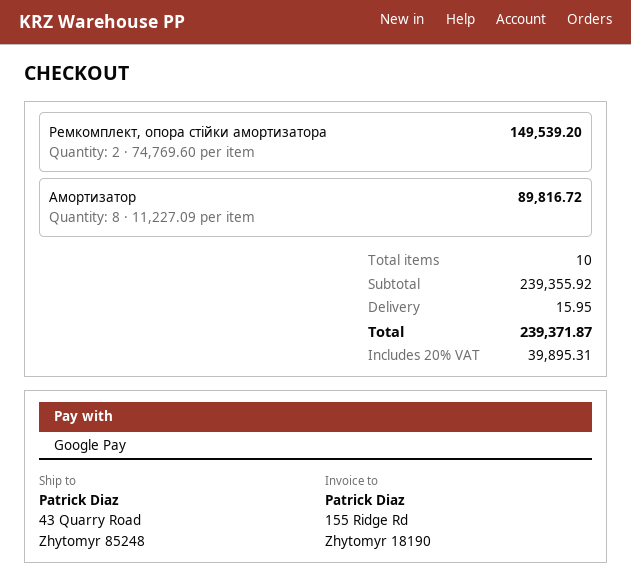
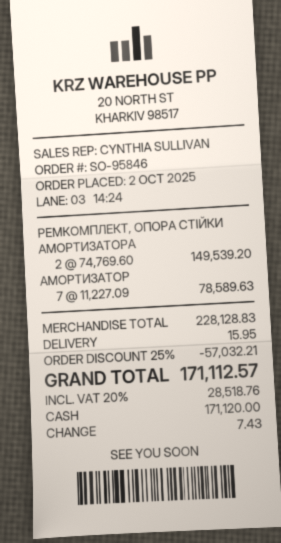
payment method: Google Pay -> cash
Амортизатор: 8 x 11227.09 = 89816.72 -> 7 x 11227.09 = 78589.63
subtotal: 239355.92 -> 228128.83
discount: none -> 25% = 57032.21
tax: 20% = 39895.31 -> 20% = 28518.76
total: 239371.87 -> 171112.57

